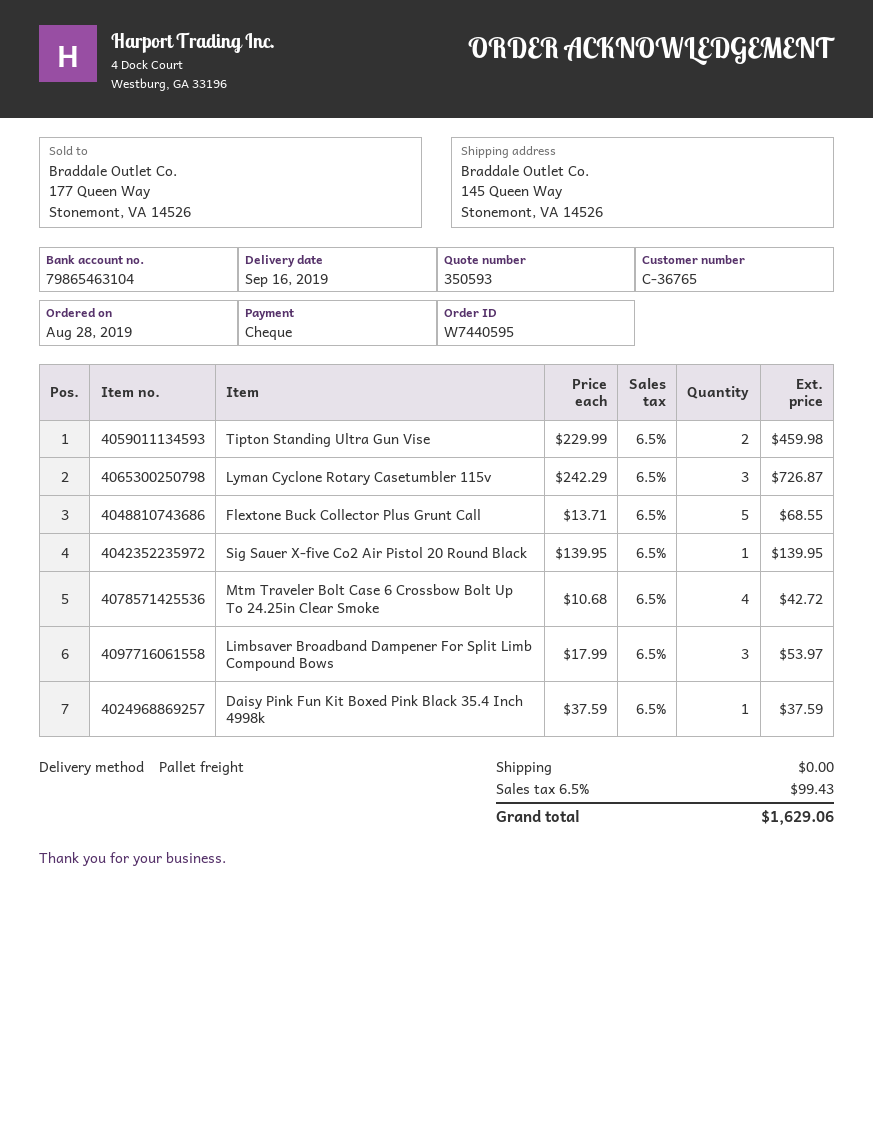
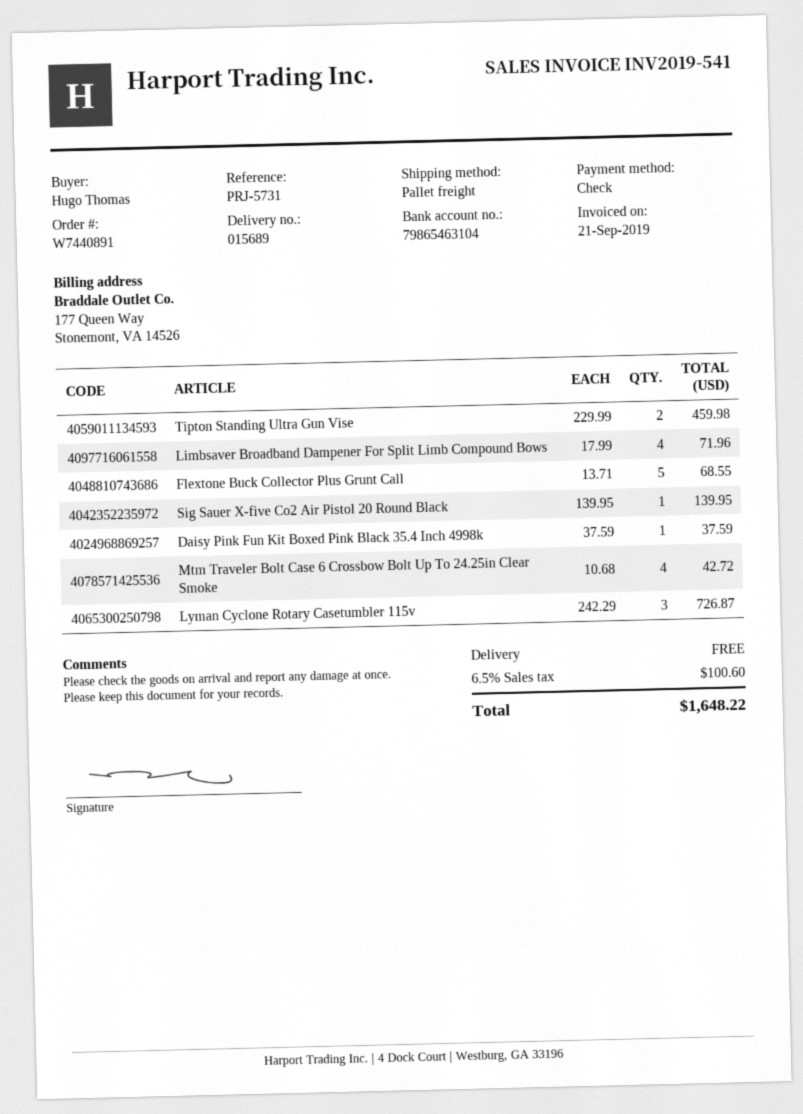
order number: W7440595 -> W7440891
Limbsaver Broadband Dampener For Split Limb Compound Bows: 3 x 17.99 = 53.97 -> 4 x 17.99 = 71.96
tax: 6.5% = 99.43 -> 6.5% = 100.60
total: 1629.06 -> 1648.22

